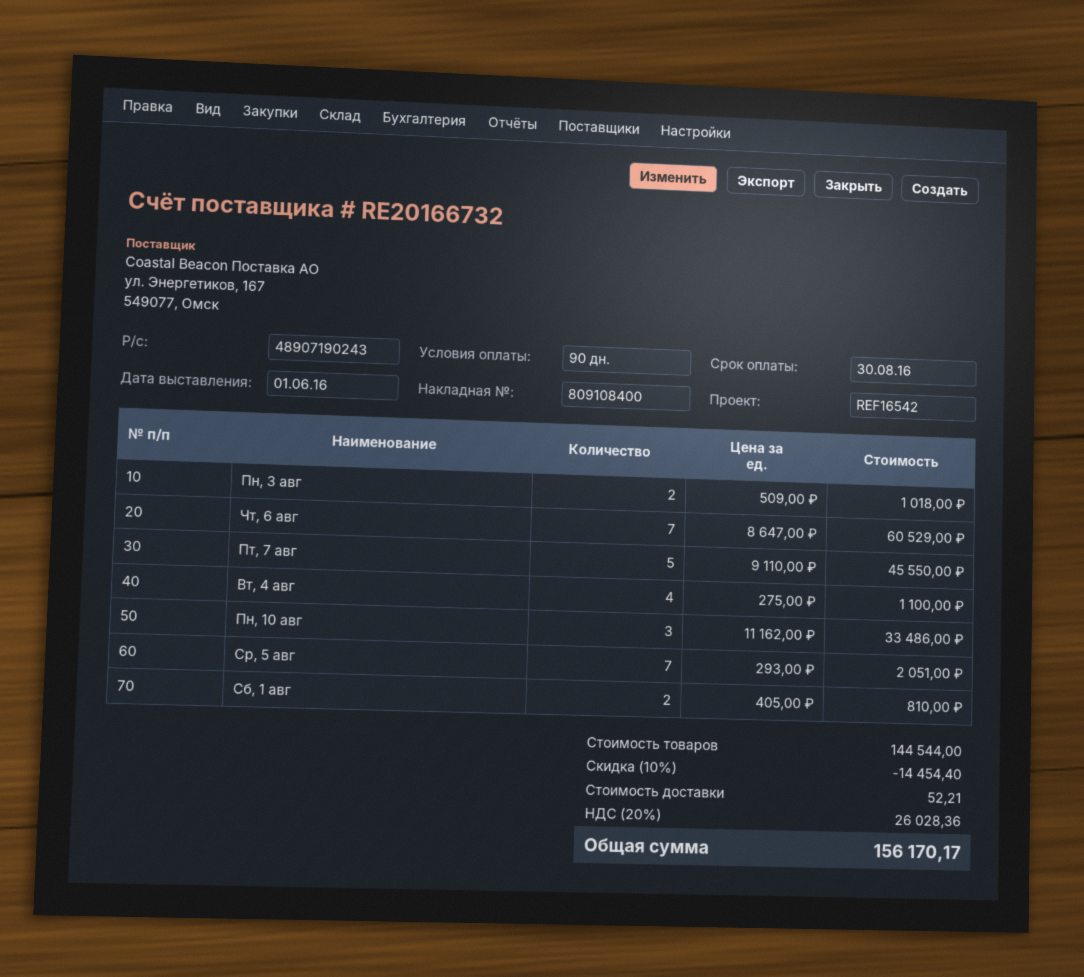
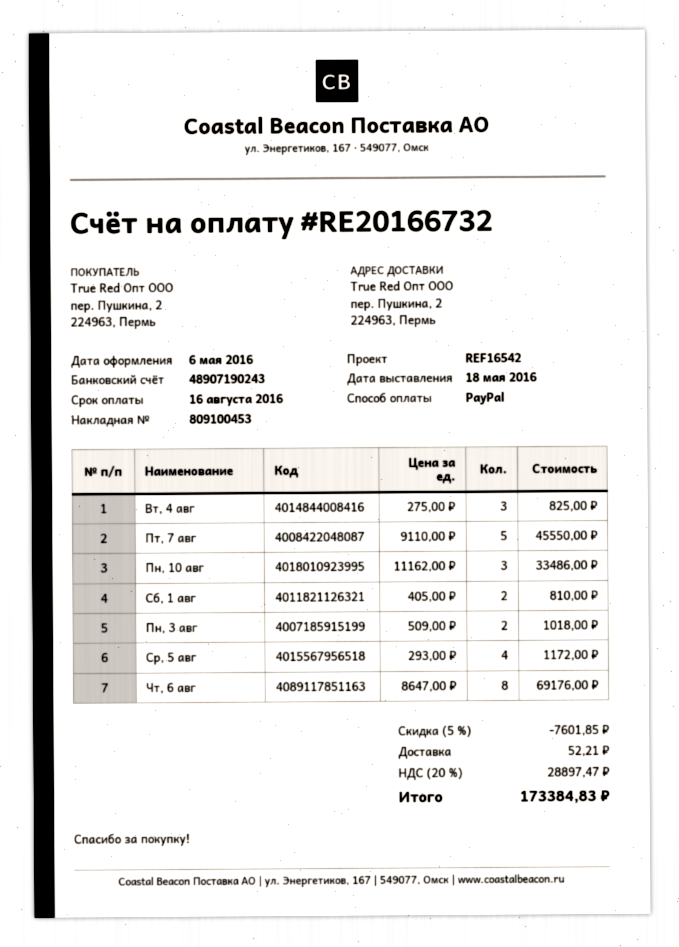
delivery note number: 809108400 -> 809100453
invoice date: 2016-06-01 -> 2016-05-18
due date: 2016-08-30 -> 2016-08-16
Чт, 6 авг: 7 x 8647.00 = 60529.00 -> 8 x 8647.00 = 69176.00
Вт, 4 авг: 4 x 275.00 = 1100.00 -> 3 x 275.00 = 825.00
Ср, 5 авг: 7 x 293.00 = 2051.00 -> 4 x 293.00 = 1172.00
discount: 10% = 14454.40 -> 5% = 7601.85
tax: 20% = 26028.36 -> 20% = 28897.47
total: 156170.17 -> 173384.83

